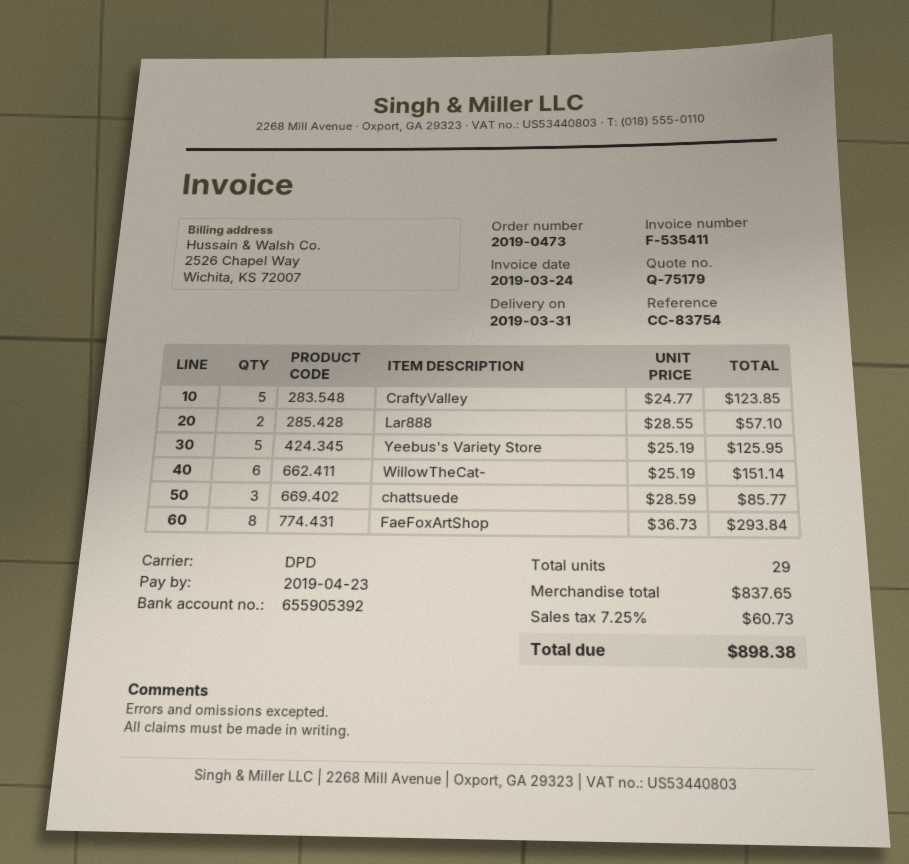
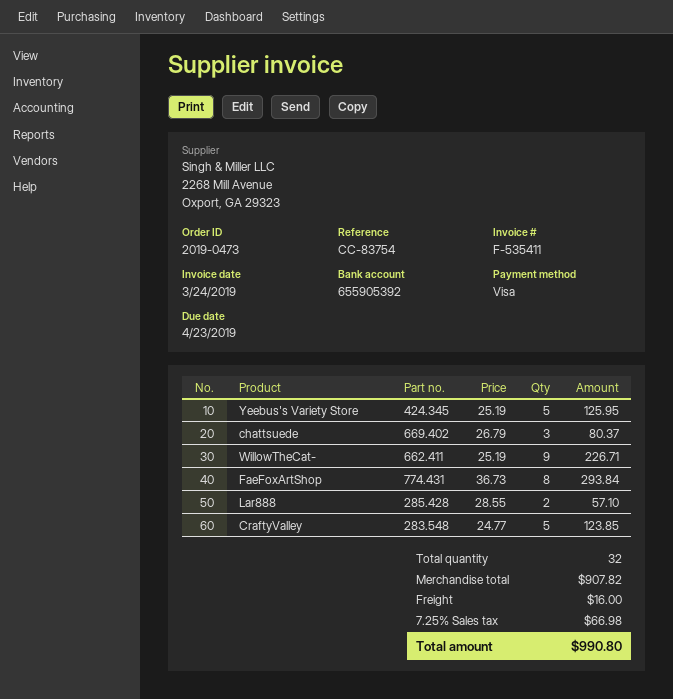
WillowTheCat-: 6 x 25.19 = 151.14 -> 9 x 25.19 = 226.71
chattsuede: 3 x 28.59 = 85.77 -> 3 x 26.79 = 80.37
total quantity: 29 -> 32
subtotal: 837.65 -> 907.82
shipping: none -> 16.00
tax: 7.25% = 60.73 -> 7.25% = 66.98
total: 898.38 -> 990.80

